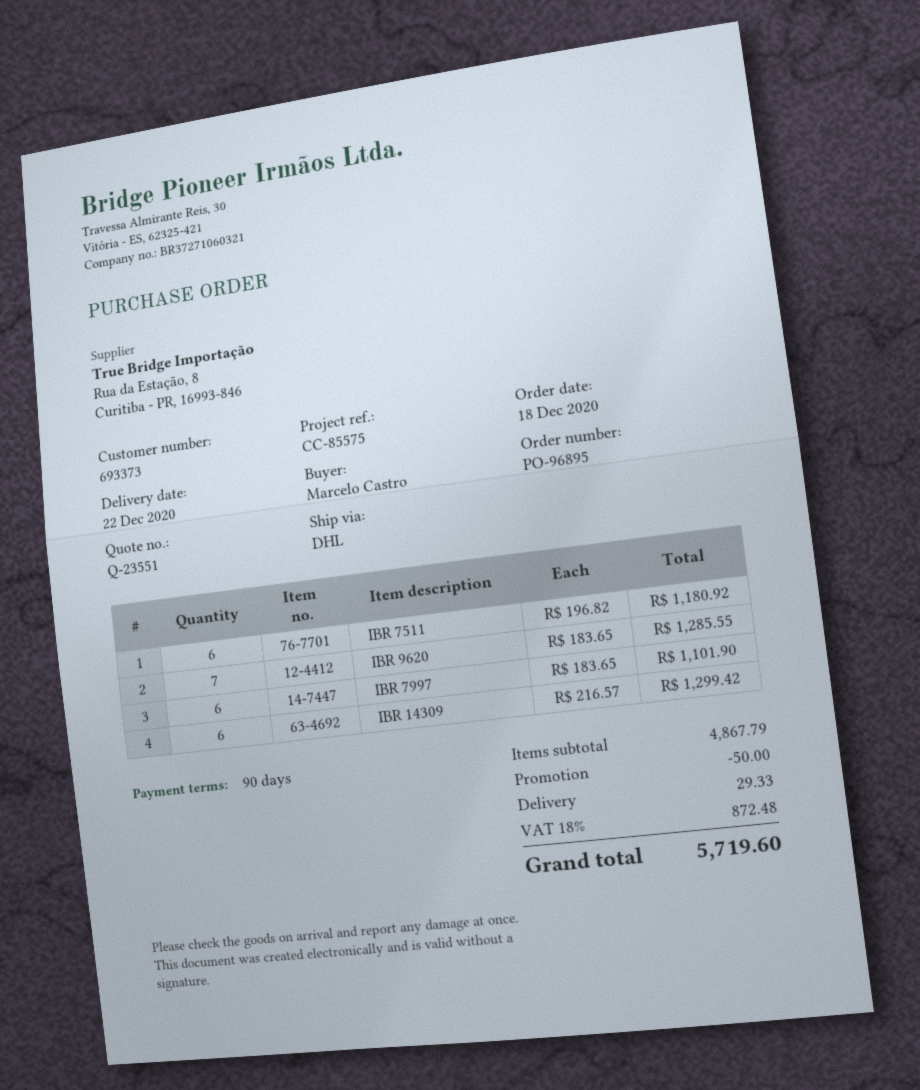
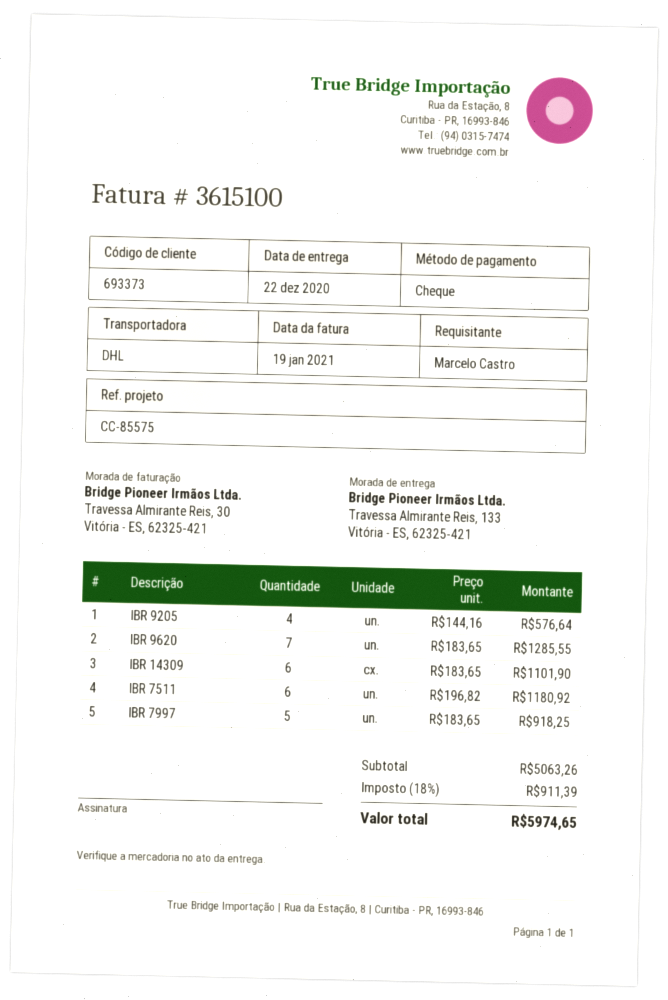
IBR 7997: 6 x 183.65 = 1101.90 -> 5 x 183.65 = 918.25
IBR 14309: 6 x 216.57 = 1299.42 -> 6 x 183.65 = 1101.90
IBR 9205: none -> 4 x 144.16 = 576.64
subtotal: 4867.79 -> 5063.26
discount: 50.00 -> none
shipping: 29.33 -> none
tax: 18% = 872.48 -> 18% = 911.39
total: 5719.60 -> 5974.65

